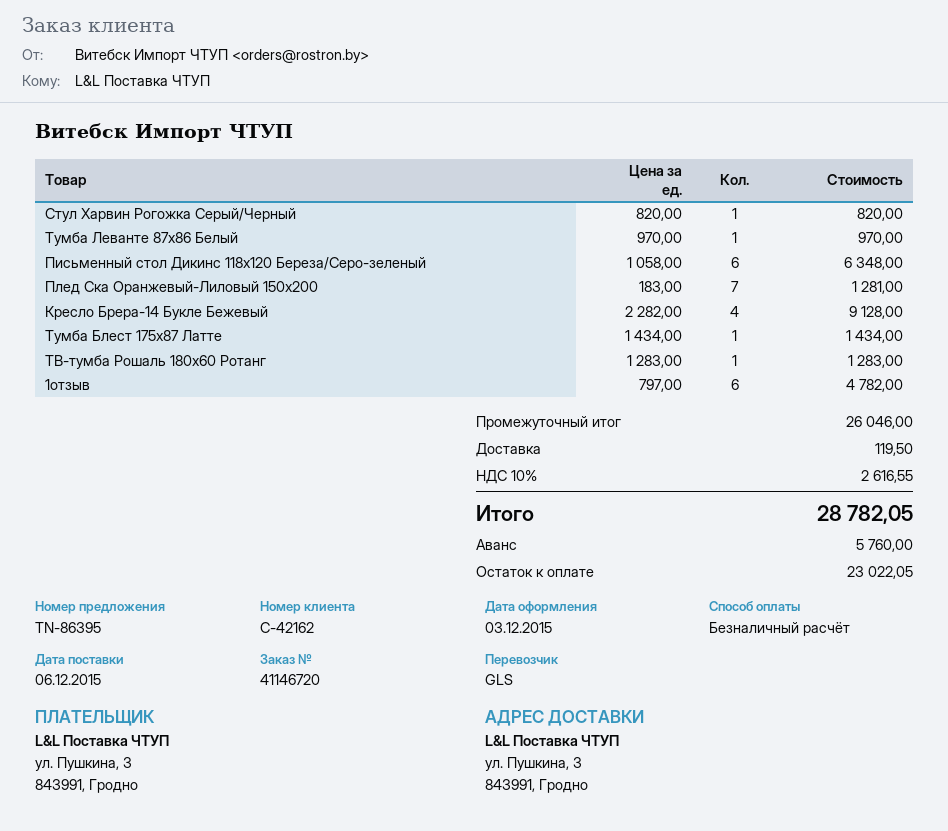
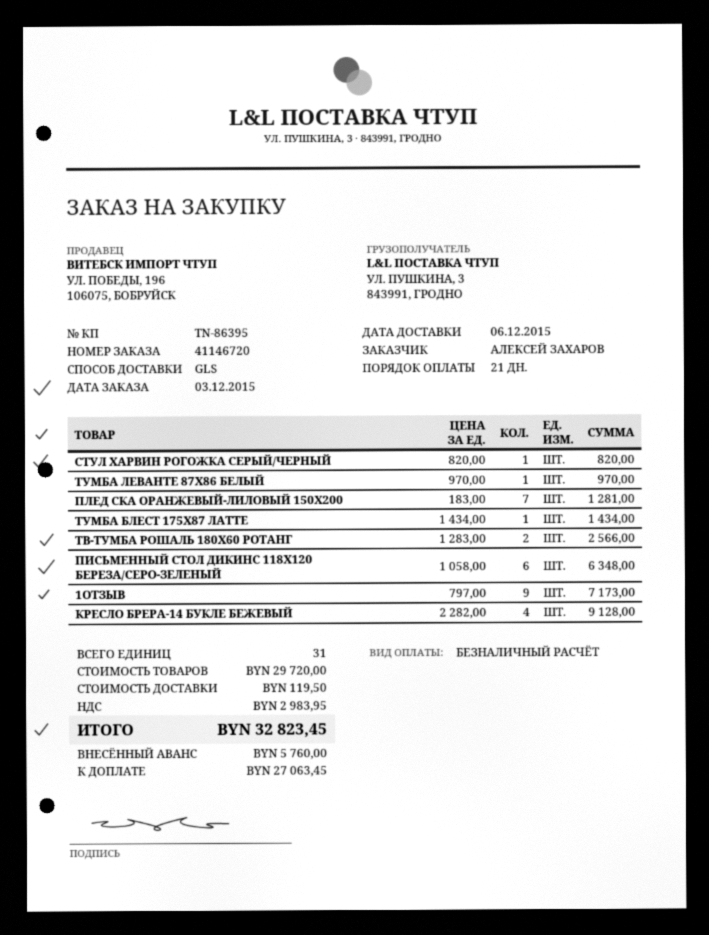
ТВ-тумба Рошаль 180x60 Ротанг: 1 x 1283.00 = 1283.00 -> 2 x 1283.00 = 2566.00
1отзыв: 6 x 797.00 = 4782.00 -> 9 x 797.00 = 7173.00
subtotal: 26046.00 -> 29720.00
tax: 2616.55 -> 2983.95
total: 28782.05 -> 32823.45
balance: 23022.05 -> 27063.45

